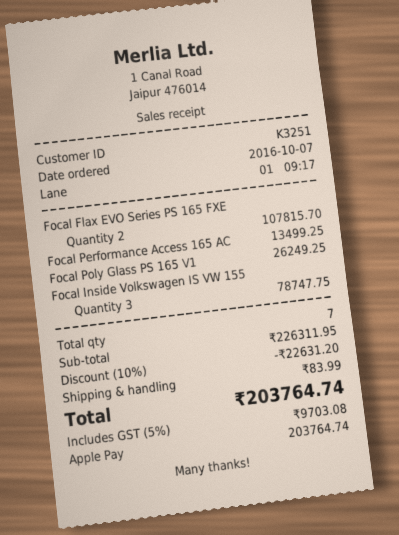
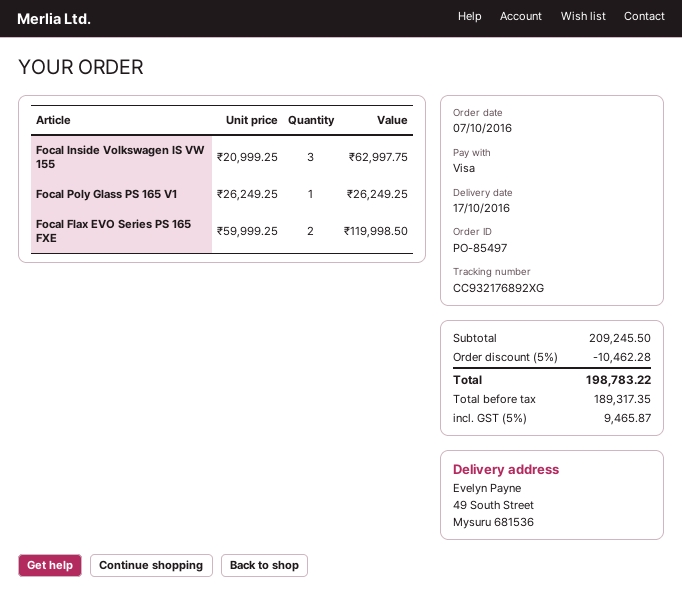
payment method: Apple Pay -> Visa
Focal Flax EVO Series PS 165 FXE: 2 for 107815.70 -> 2 for 119998.50
Focal Performance Access 165 AC: 1 for 13499.25 -> none
Focal Inside Volkswagen IS VW 155: 3 for 78747.75 -> 3 for 62997.75
subtotal: 226311.95 -> 209245.50
discount: 10% = 22631.20 -> 5% = 10462.28
shipping: 83.99 -> none
tax: 5% = 9703.08 -> 5% = 9465.87
total: 203764.74 -> 198783.22

